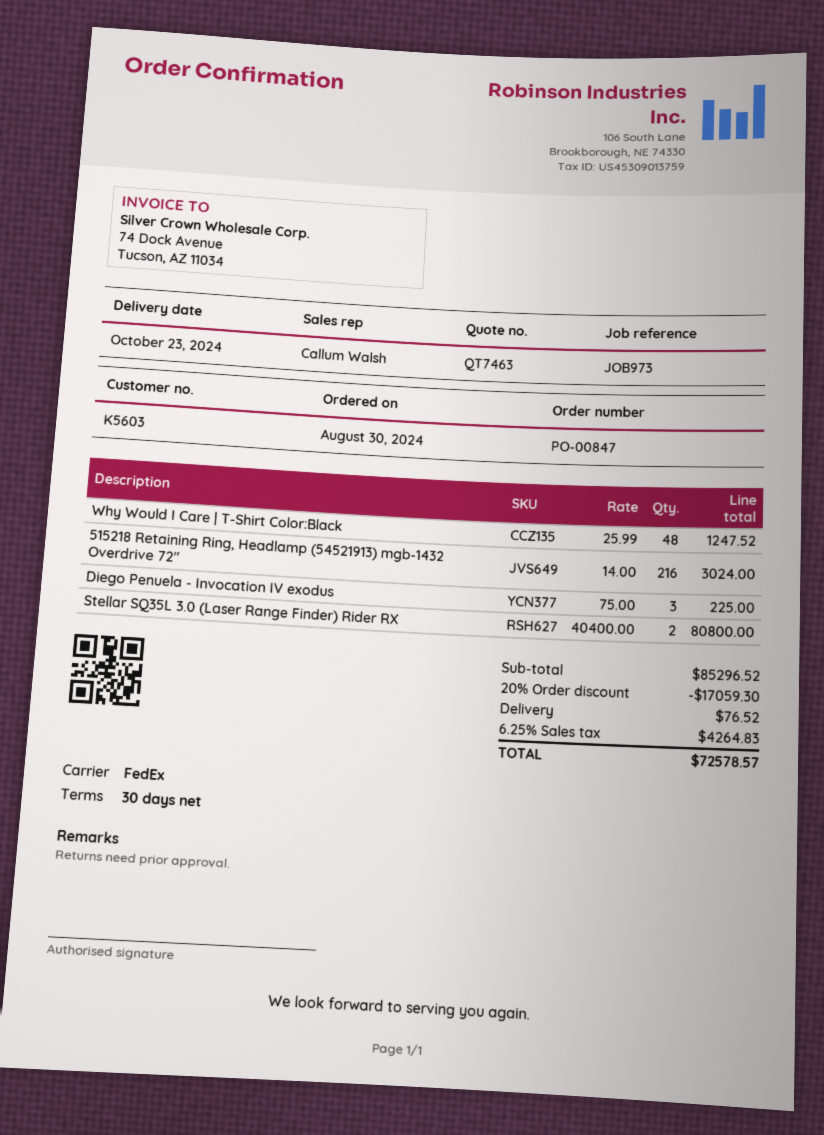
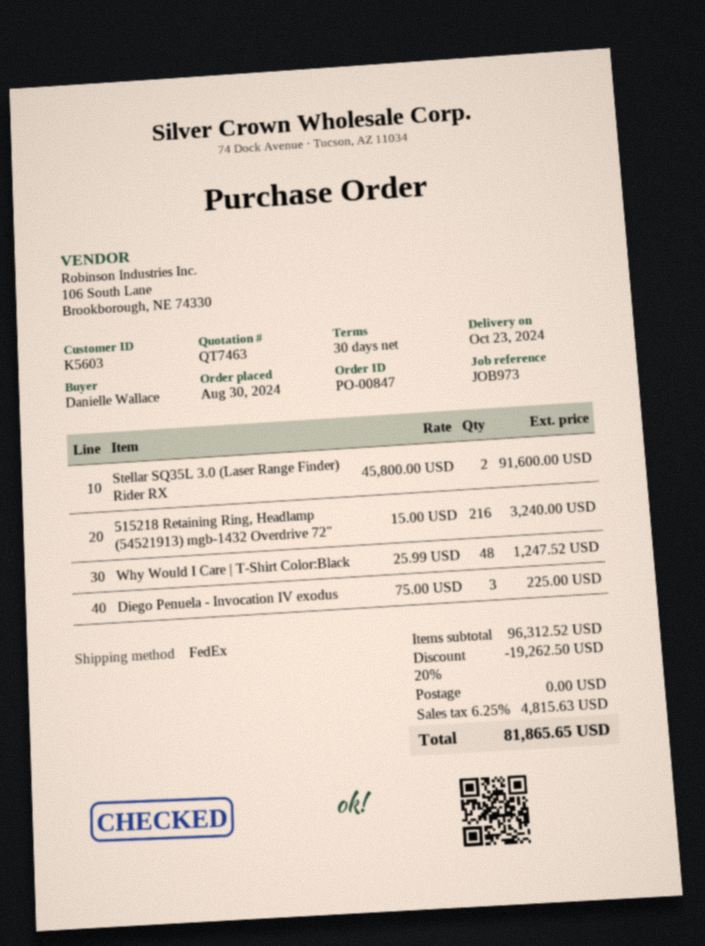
515218 Retaining Ring, Headlamp (54521913) mgb-1432 Overdrive 72": 216 x 14.00 = 3024.00 -> 216 x 15.00 = 3240.00
Stellar SQ35L 3.0 (Laser Range Finder) Rider RX: 2 x 40400.00 = 80800.00 -> 2 x 45800.00 = 91600.00
subtotal: 85296.52 -> 96312.52
discount: 20% = 17059.30 -> 20% = 19262.50
shipping: 76.52 -> 0.00
tax: 6.25% = 4264.83 -> 6.25% = 4815.63
total: 72578.57 -> 81865.65

